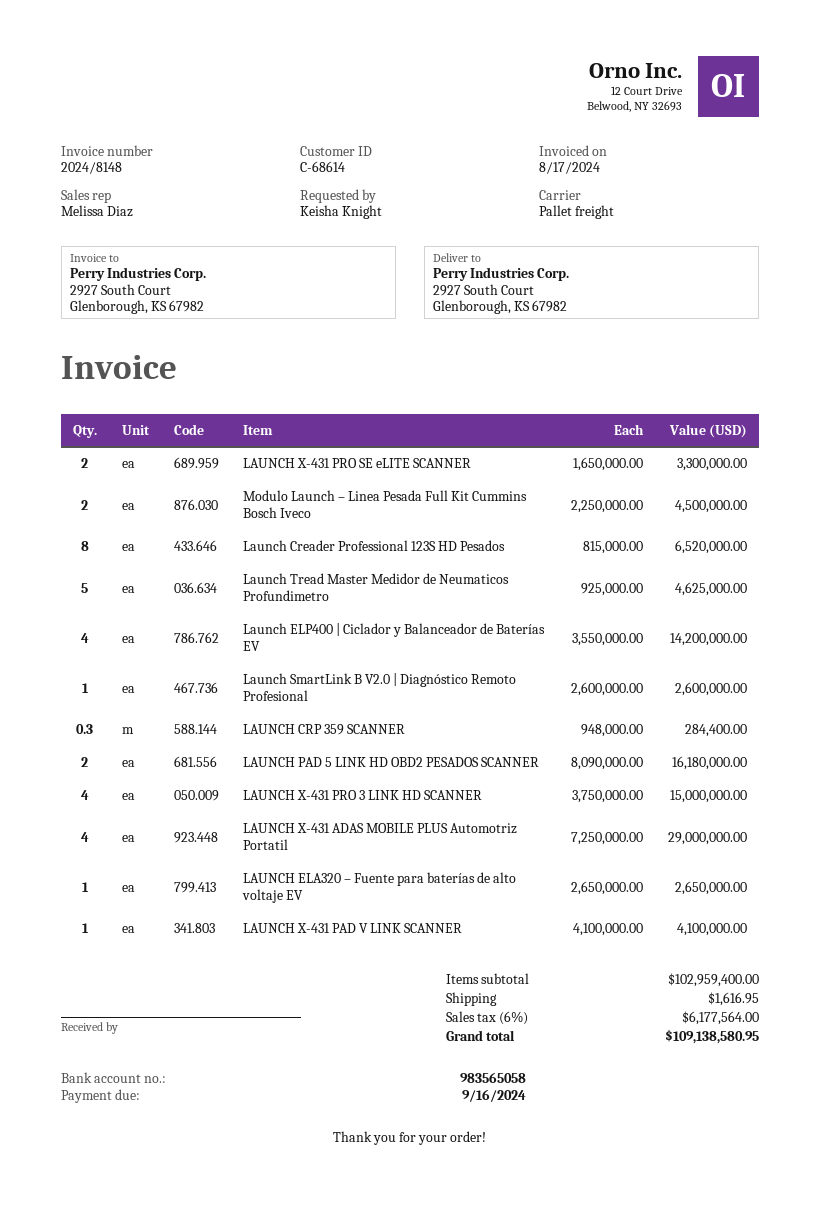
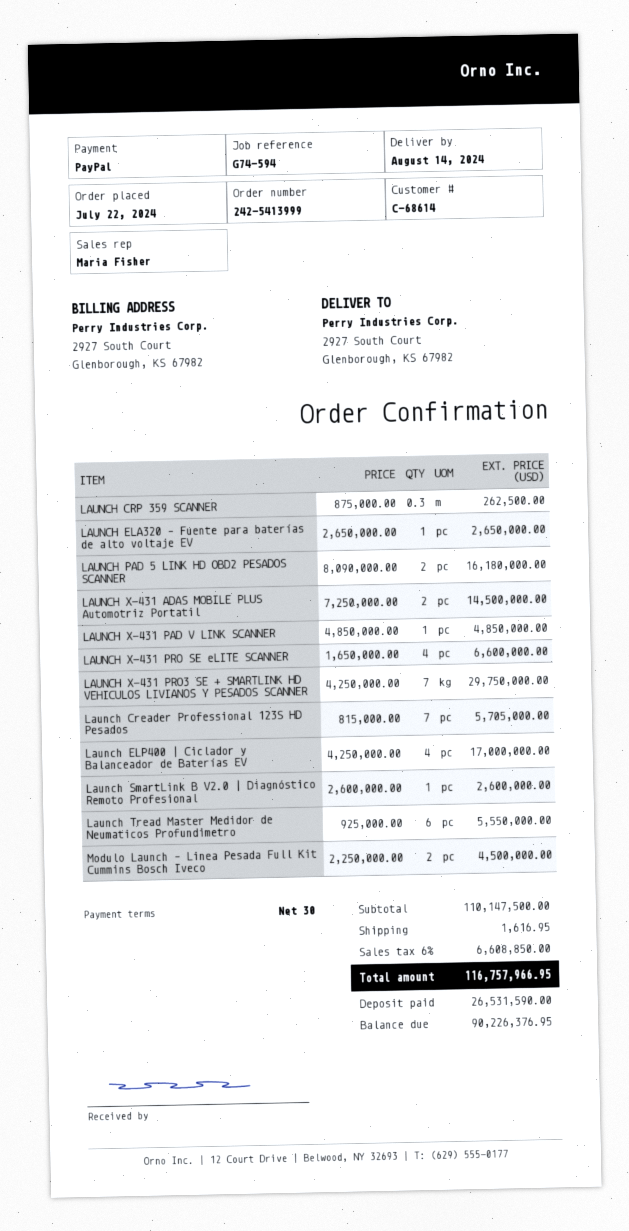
sales rep: Melissa Diaz -> Maria Fisher
LAUNCH X-431 PRO SE eLITE SCANNER: 2 x 1650000.00 = 3300000.00 -> 4 x 1650000.00 = 6600000.00
Launch Creader Professional 123S HD Pesados: 8 x 815000.00 = 6520000.00 -> 7 x 815000.00 = 5705000.00
Launch Tread Master Medidor de Neumaticos Profundimetro: 5 x 925000.00 = 4625000.00 -> 6 x 925000.00 = 5550000.00
Launch ELP400 | Ciclador y Balanceador de Baterías EV: 4 x 3550000.00 = 14200000.00 -> 4 x 4250000.00 = 17000000.00
LAUNCH CRP 359 SCANNER: 0.3 x 948000.00 = 284400.00 -> 0.3 x 875000.00 = 262500.00
LAUNCH X-431 PRO 3 LINK HD SCANNER: 4 x 3750000.00 = 15000000.00 -> none
LAUNCH X-431 ADAS MOBILE PLUS Automotriz Portatil: 4 x 7250000.00 = 29000000.00 -> 2 x 7250000.00 = 14500000.00
LAUNCH X-431 PAD V LINK SCANNER: 1 x 4100000.00 = 4100000.00 -> 1 x 4850000.00 = 4850000.00
LAUNCH X-431 PRO3 SE + SMARTLINK HD VEHICULOS LIVIANOS Y PESADOS SCANNER: none -> 7 x 4250000.00 = 29750000.00
subtotal: 102959400.00 -> 110147500.00
tax: 6% = 6177564.00 -> 6% = 6608850.00
total: 109138580.95 -> 116757966.95

